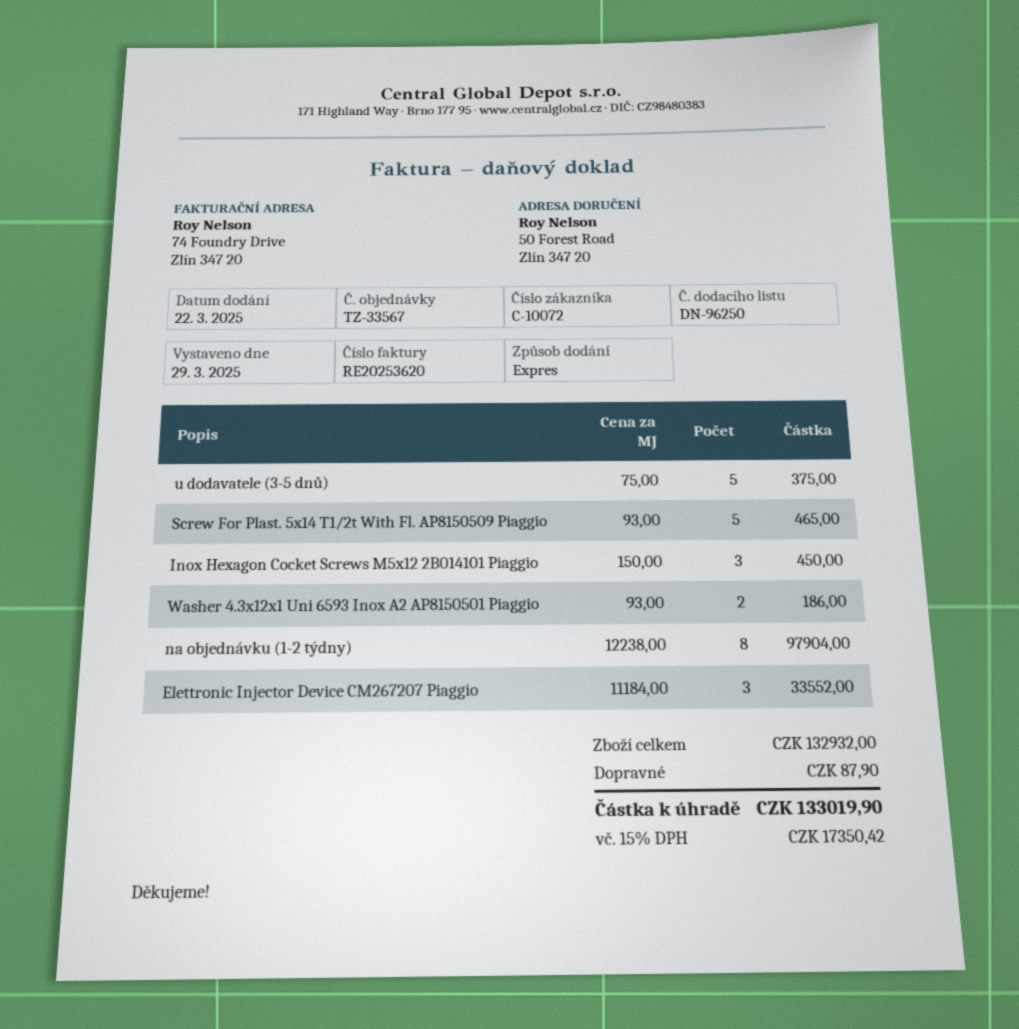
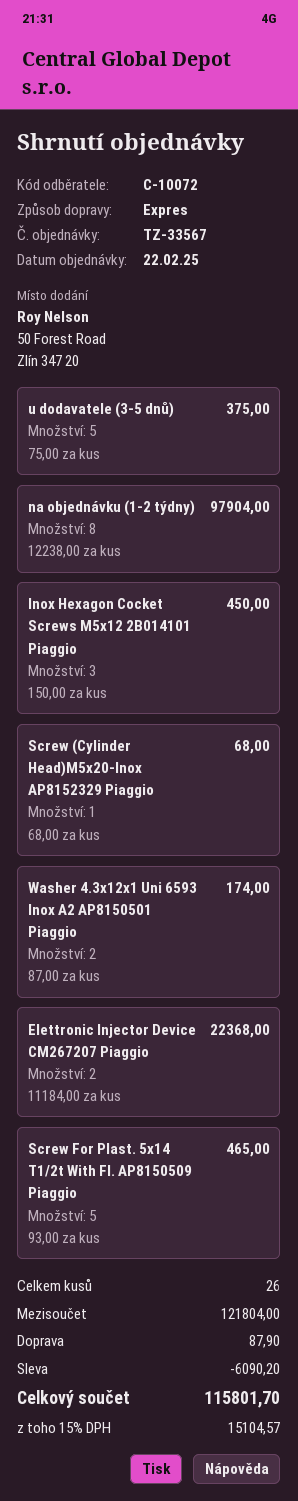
Washer 4.3x12x1 Uni 6593 Inox A2 AP8150501 Piaggio: 2 x 93.00 = 186.00 -> 2 x 87.00 = 174.00
Elettronic Injector Device CM267207 Piaggio: 3 x 11184.00 = 33552.00 -> 2 x 11184.00 = 22368.00
Screw (Cylinder Head)M5x20-Inox AP8152329 Piaggio: none -> 1 x 68.00 = 68.00
subtotal: 132932.00 -> 121804.00
discount: none -> 6090.20
tax: 15% = 17350.42 -> 15% = 15104.57
total: 133019.90 -> 115801.70

